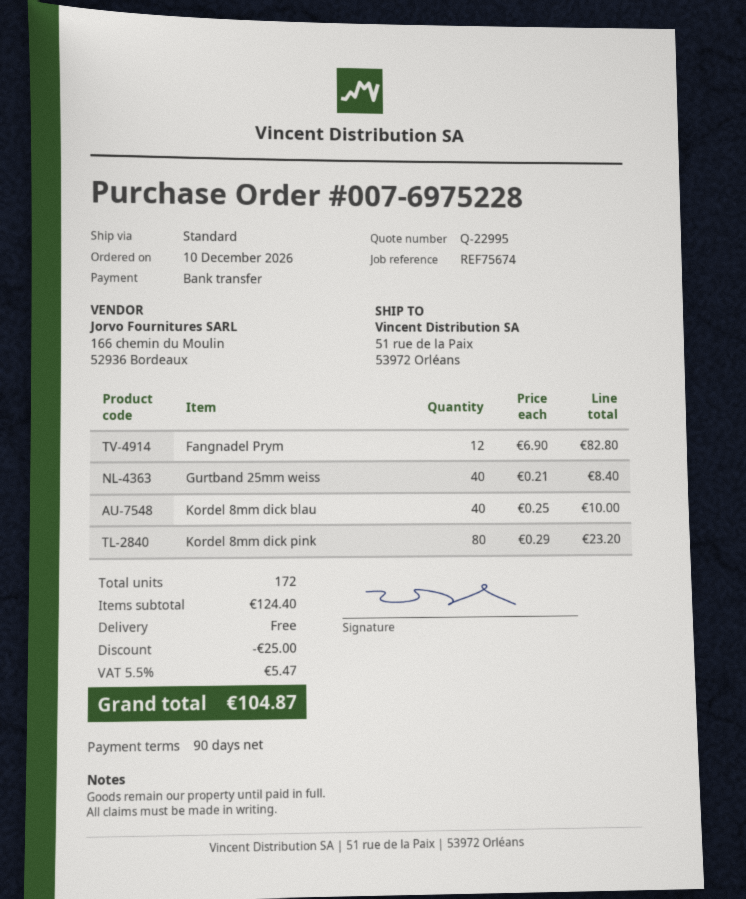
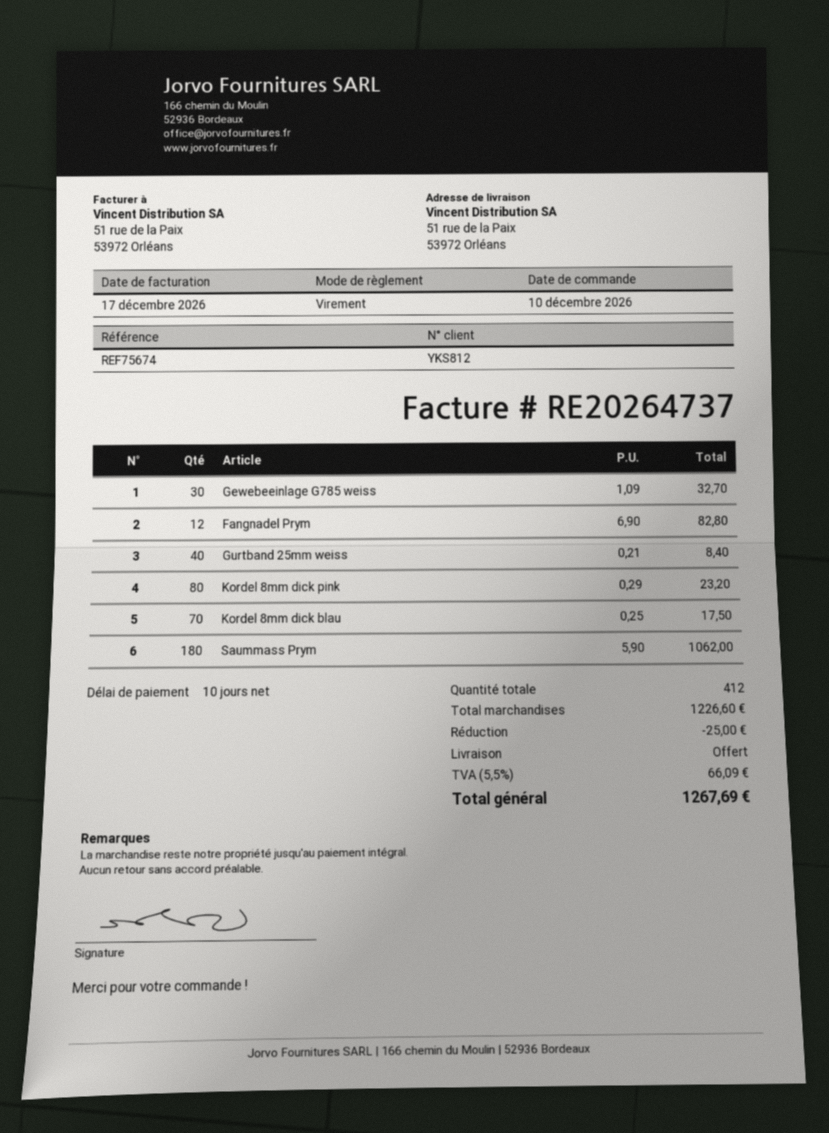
payment terms: 90 days -> 10 days
Kordel 8mm dick blau: 40 x 0.25 = 10.00 -> 70 x 0.25 = 17.50
Gewebeeinlage G785 weiss: none -> 30 x 1.09 = 32.70
Saummass Prym: none -> 180 x 5.90 = 1062.00
total quantity: 172 -> 412
subtotal: 124.40 -> 1226.60
tax: 5.5% = 5.47 -> 5.5% = 66.09
total: 104.87 -> 1267.69

